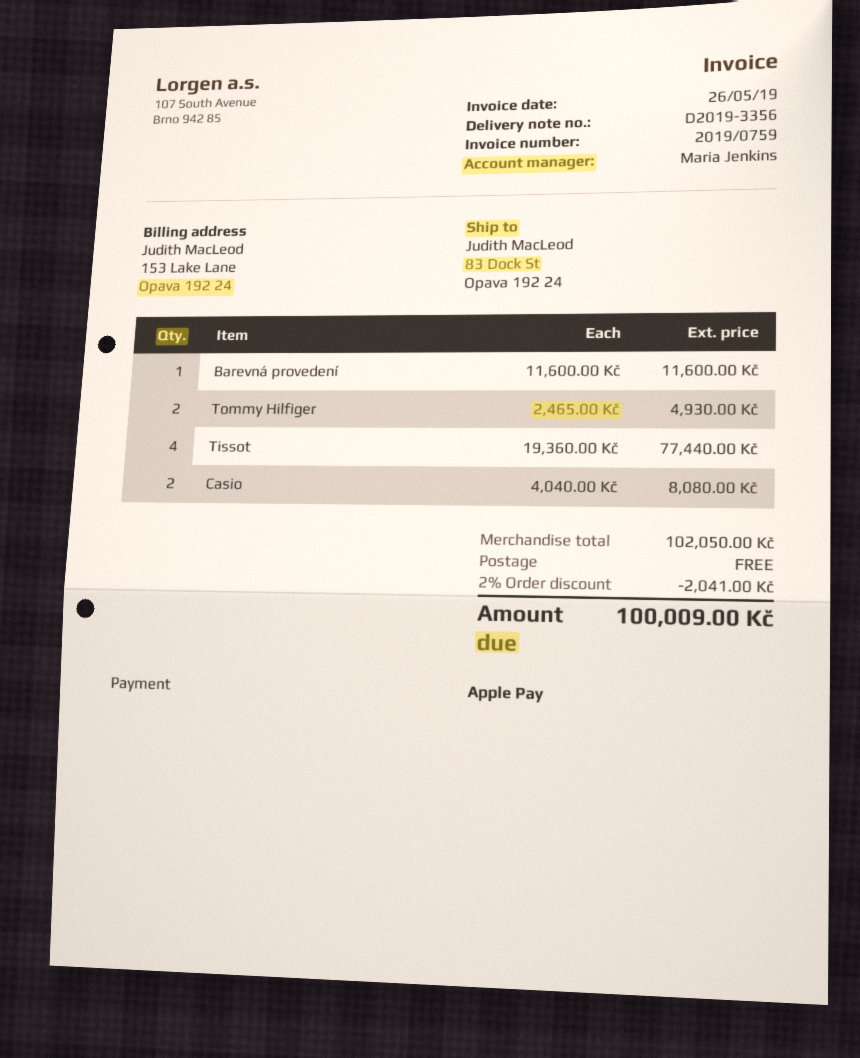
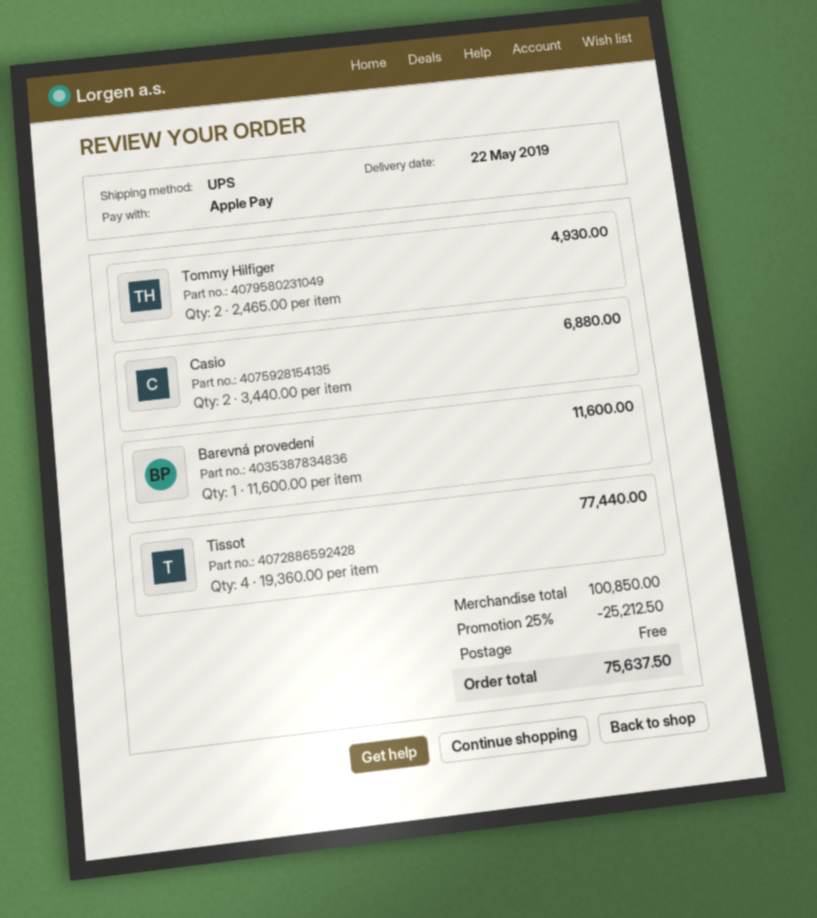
Casio: 2 x 4040.00 = 8080.00 -> 2 x 3440.00 = 6880.00
subtotal: 102050.00 -> 100850.00
discount: 2% = 2041.00 -> 25% = 25212.50
total: 100009.00 -> 75637.50

